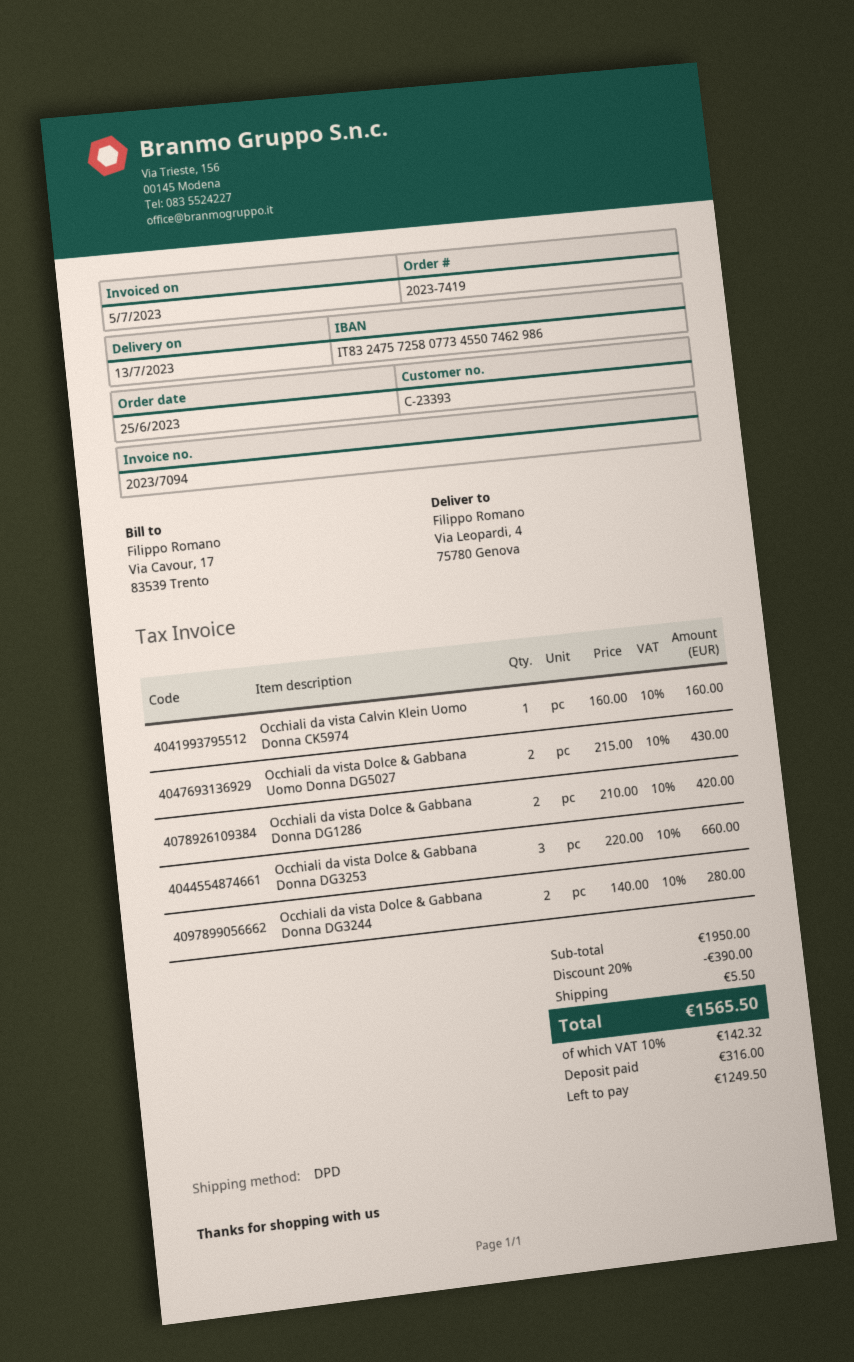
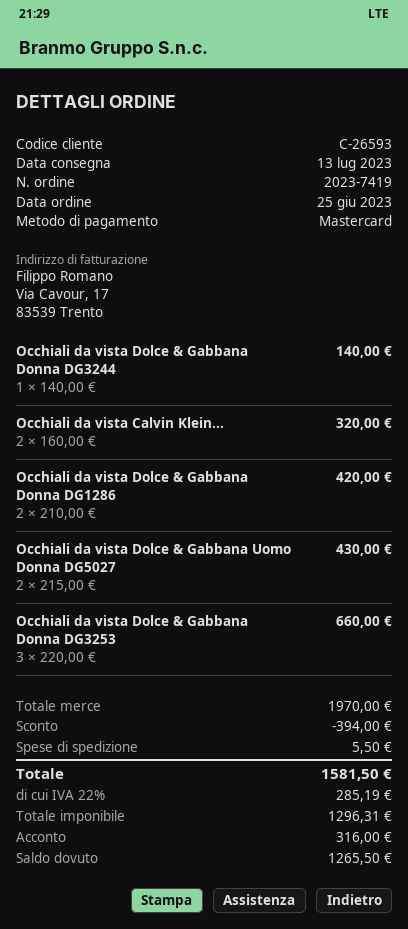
customer number: C-23393 -> C-26593
Occhiali da vista Calvin Klein Uomo Donna CK5974: 1 x 160.00 = 160.00 -> 2 x 160.00 = 320.00
Occhiali da vista Dolce & Gabbana Donna DG3244: 2 x 140.00 = 280.00 -> 1 x 140.00 = 140.00
subtotal: 1950.00 -> 1970.00
discount: 390.00 -> 394.00
tax: 10% = 142.32 -> 22% = 285.19
total: 1565.50 -> 1581.50
balance: 1249.50 -> 1265.50

